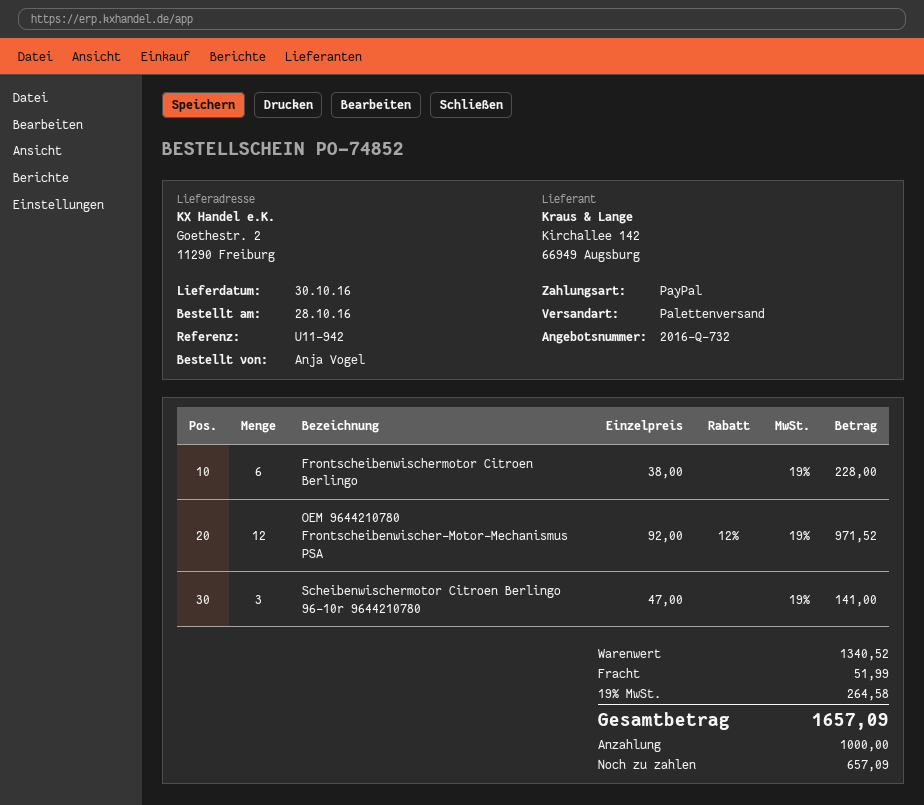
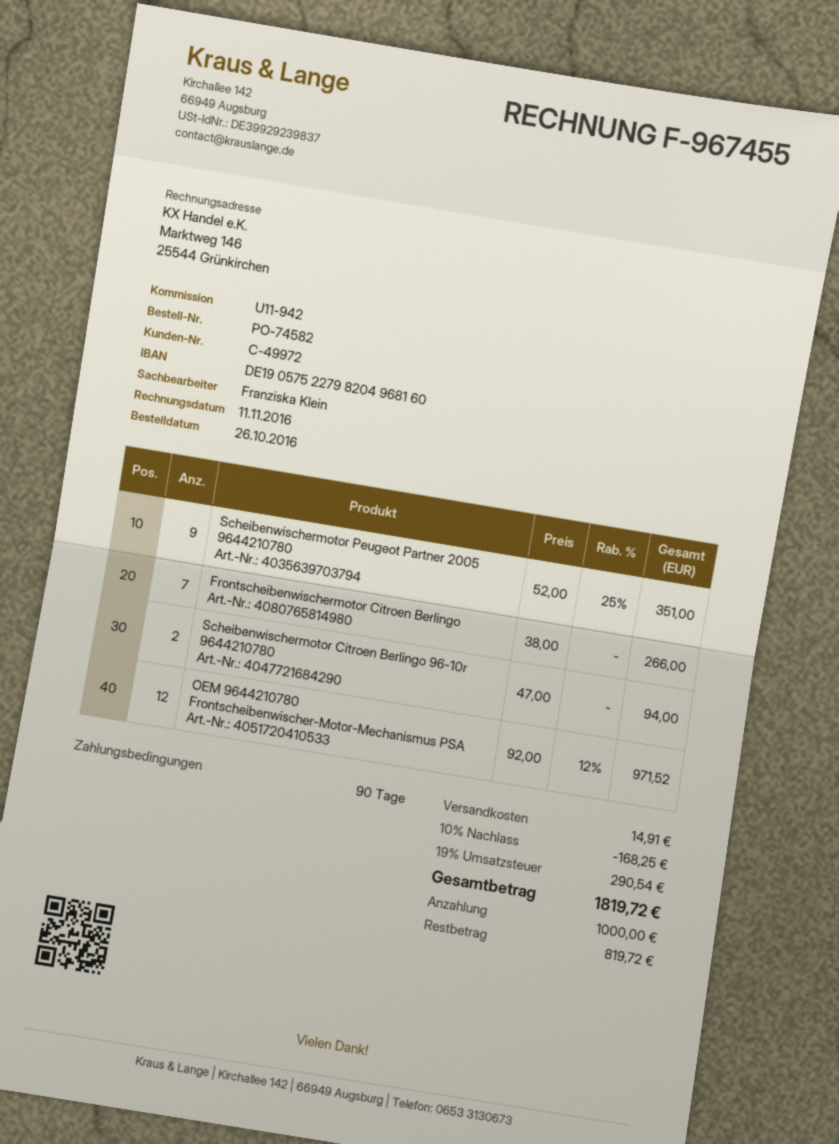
order number: PO-74852 -> PO-74582
order date: 2016-10-28 -> 2016-10-26
Frontscheibenwischermotor Citroen Berlingo: 6 x 38.00 = 228.00 -> 7 x 38.00 = 266.00
Scheibenwischermotor Citroen Berlingo 96-10r 9644210780: 3 x 47.00 = 141.00 -> 2 x 47.00 = 94.00
Scheibenwischermotor Peugeot Partner 2005 9644210780: none -> 9 x 52.00 - 25% = 351.00
discount: none -> 10% = 168.25
shipping: 51.99 -> 14.91
tax: 19% = 264.58 -> 19% = 290.54
total: 1657.09 -> 1819.72
balance: 657.09 -> 819.72

